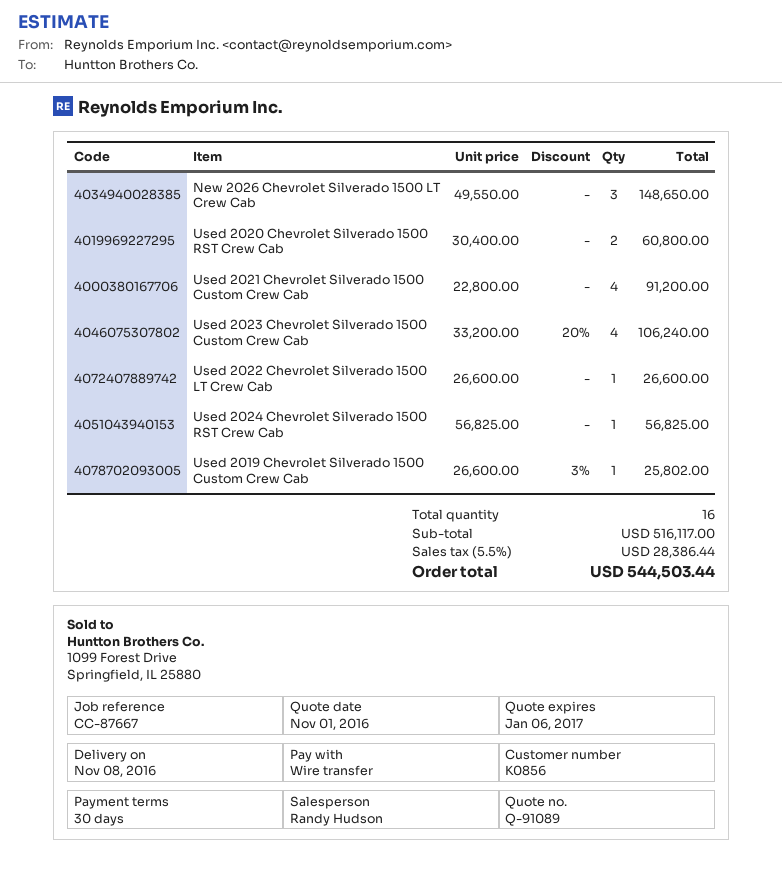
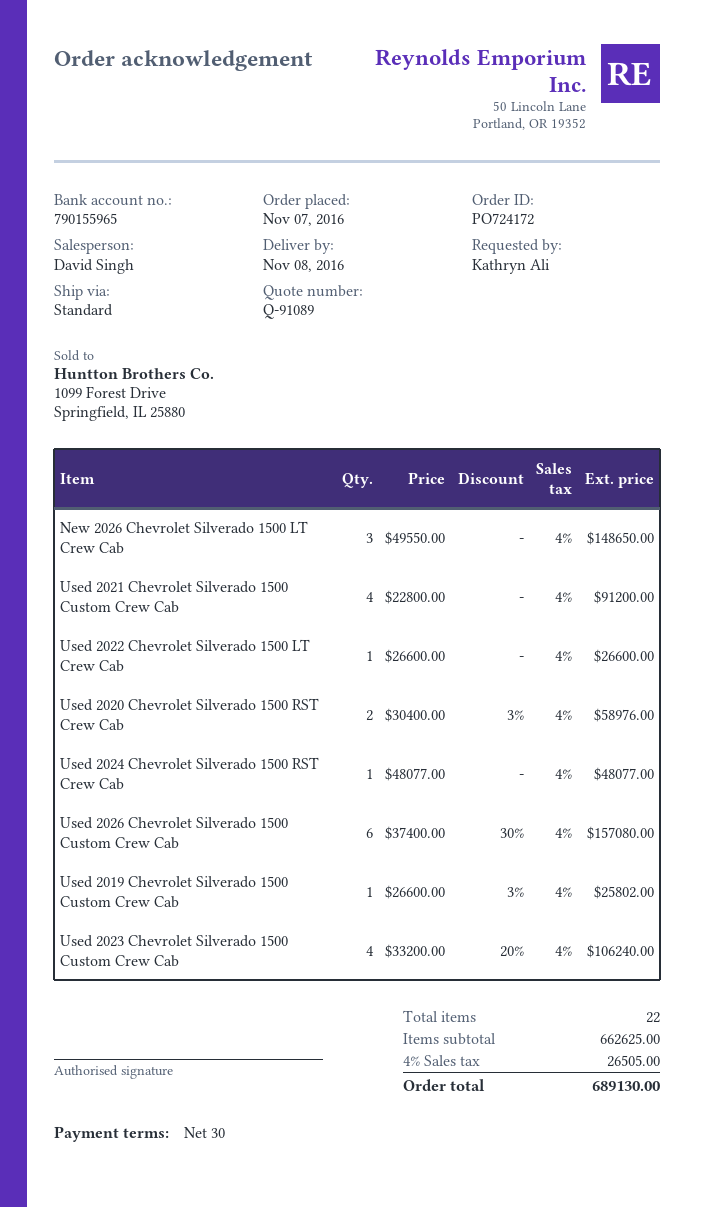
sales rep: Randy Hudson -> David Singh
Used 2020 Chevrolet Silverado 1500 RST Crew Cab: 2 x 30400.00 = 60800.00 -> 2 x 30400.00 - 3% = 58976.00
Used 2024 Chevrolet Silverado 1500 RST Crew Cab: 1 x 56825.00 = 56825.00 -> 1 x 48077.00 = 48077.00
Used 2026 Chevrolet Silverado 1500 Custom Crew Cab: none -> 6 x 37400.00 - 30% = 157080.00
total quantity: 16 -> 22
subtotal: 516117.00 -> 662625.00
tax: 5.5% = 28386.44 -> 4% = 26505.00
total: 544503.44 -> 689130.00

